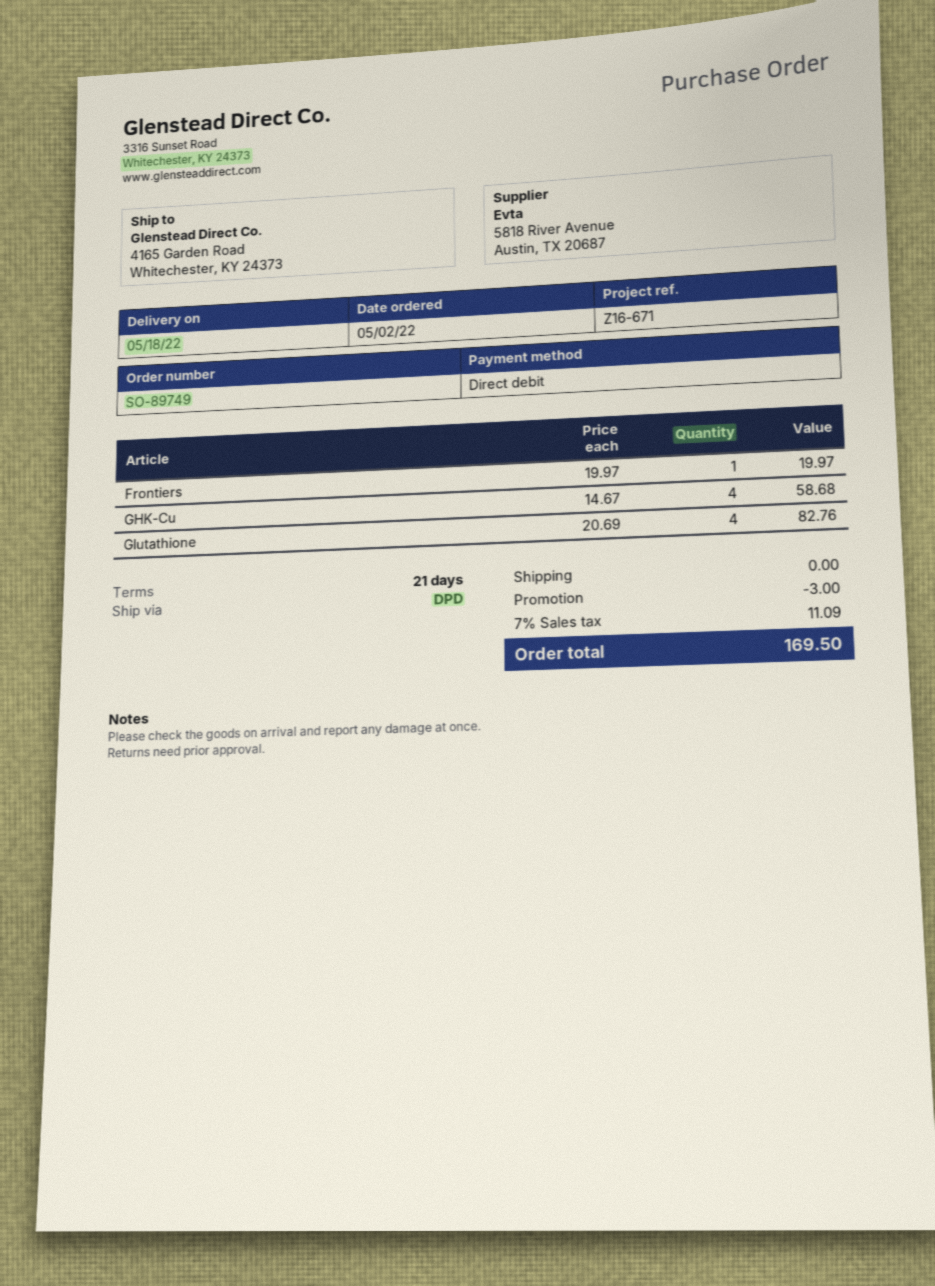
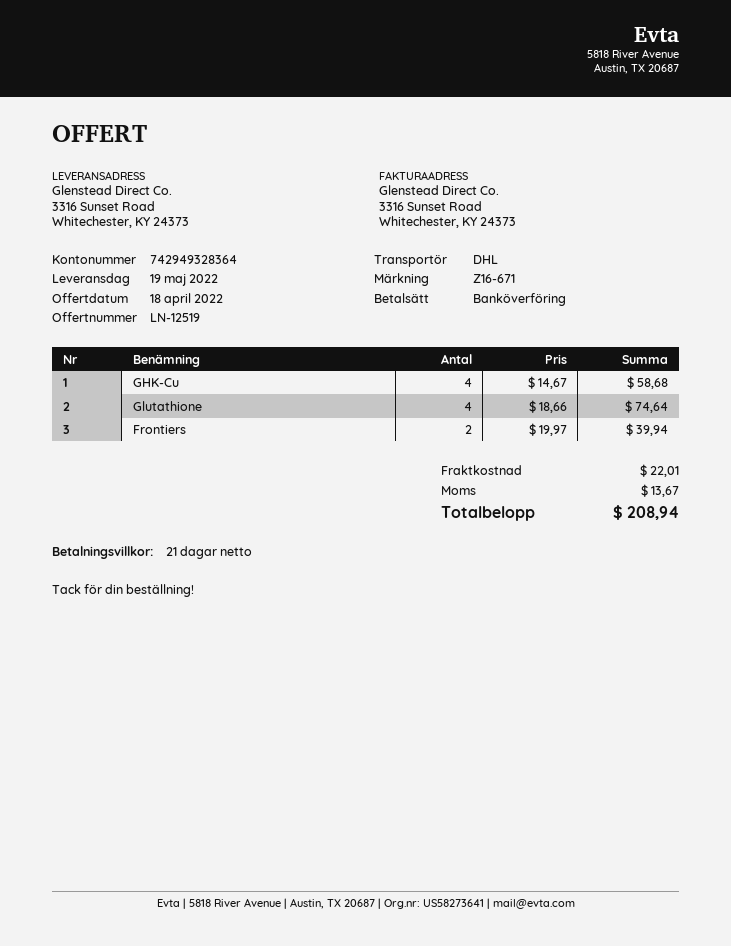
delivery date: 2022-05-18 -> 2022-05-19
payment method: direct debit -> bank transfer
shipping method: DPD -> DHL
ship to: 4165 Garden Road, Whitechester, KY 24373 -> 3316 Sunset Road, Whitechester, KY 24373
Frontiers: 1 x 19.97 = 19.97 -> 2 x 19.97 = 39.94
Glutathione: 4 x 20.69 = 82.76 -> 4 x 18.66 = 74.64
discount: 3.00 -> none
shipping: 0.00 -> 22.01
tax: 11.09 -> 13.67
total: 169.50 -> 208.94

